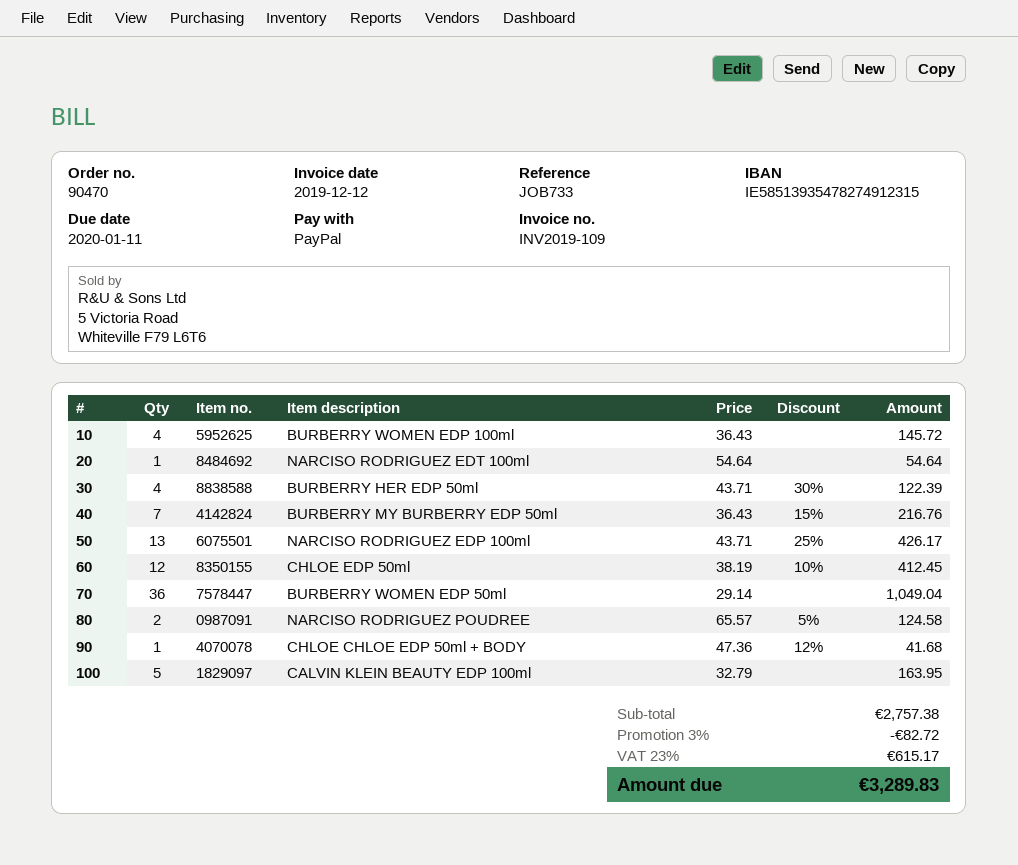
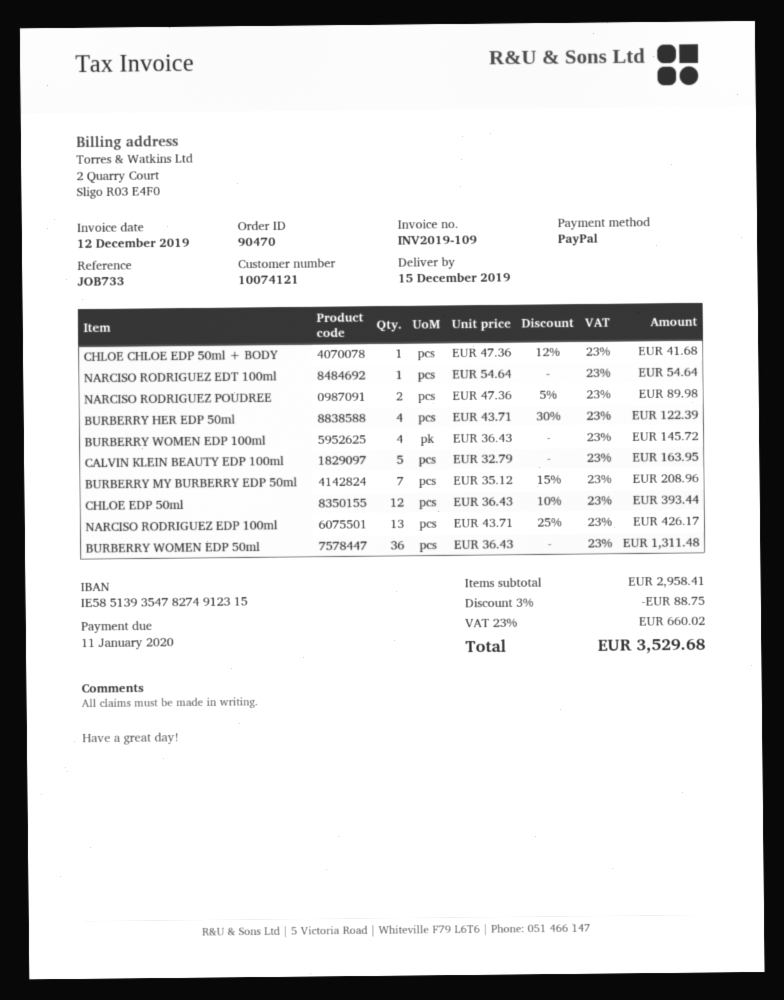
BURBERRY MY BURBERRY EDP 50ml: 7 x 36.43 - 15% = 216.76 -> 7 x 35.12 - 15% = 208.96
CHLOE EDP 50ml: 12 x 38.19 - 10% = 412.45 -> 12 x 36.43 - 10% = 393.44
BURBERRY WOMEN EDP 50ml: 36 x 29.14 = 1049.04 -> 36 x 36.43 = 1311.48
NARCISO RODRIGUEZ POUDREE: 2 x 65.57 - 5% = 124.58 -> 2 x 47.36 - 5% = 89.98
subtotal: 2757.38 -> 2958.41
discount: 3% = 82.72 -> 3% = 88.75
tax: 23% = 615.17 -> 23% = 660.02
total: 3289.83 -> 3529.68

